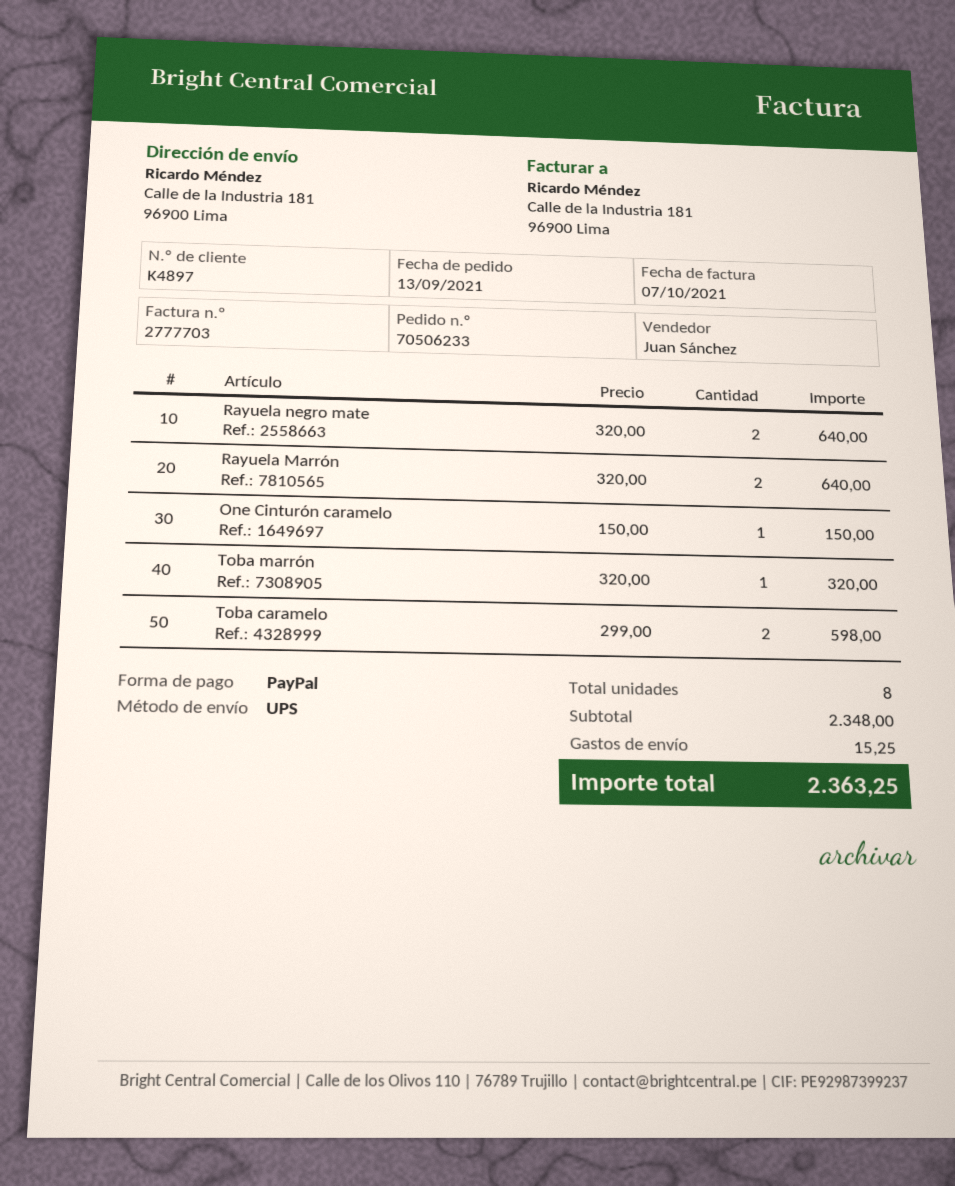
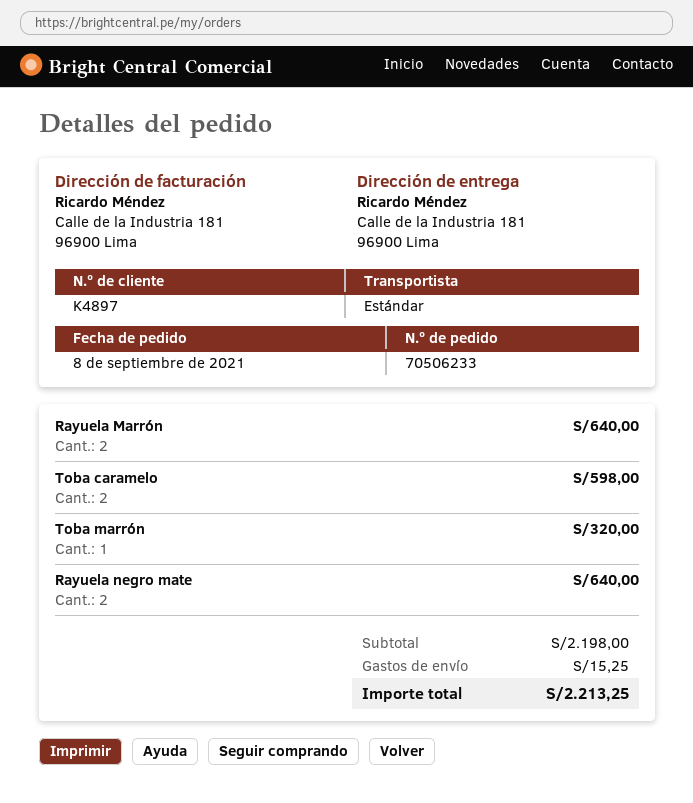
order date: 2021-09-13 -> 2021-09-08
shipping method: UPS -> standard
One Cinturón caramelo: 1 for 150.00 -> none
subtotal: 2348.00 -> 2198.00
total: 2363.25 -> 2213.25

